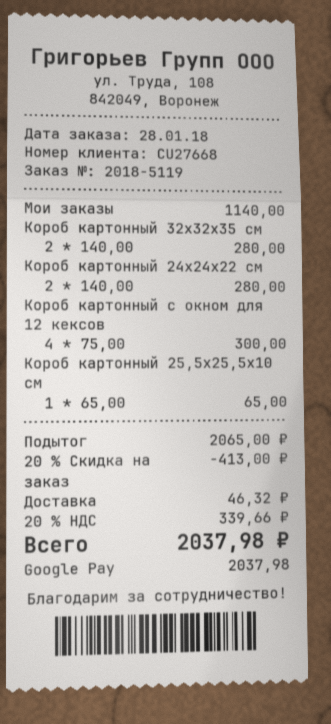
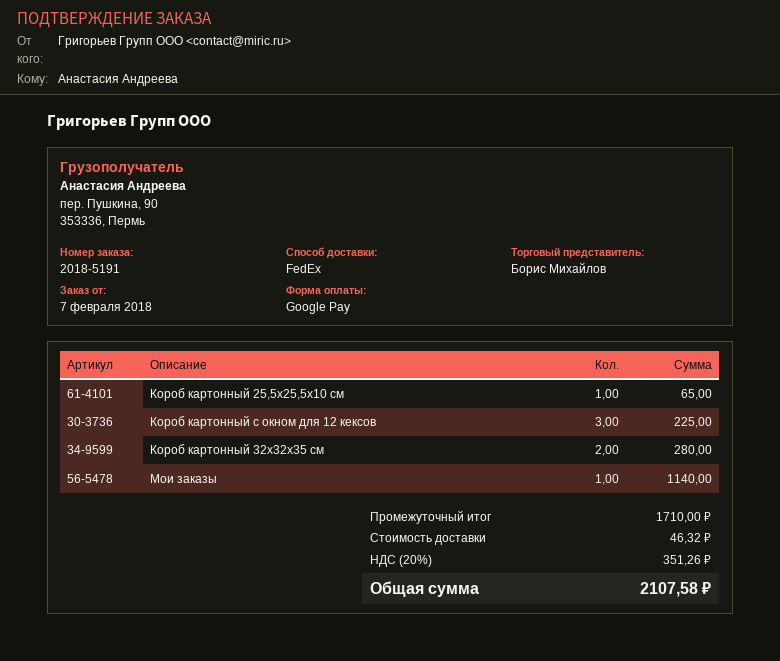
order number: 2018-5119 -> 2018-5191
order date: 2018-01-28 -> 2018-02-07
Короб картонный 24х24х22 см: 2 for 280.00 -> none
Короб картонный с окном для 12 кексов: 4 for 300.00 -> 3 for 225.00
subtotal: 2065.00 -> 1710.00
discount: 20% = 413.00 -> none
tax: 20% = 339.66 -> 20% = 351.26
total: 2037.98 -> 2107.58

